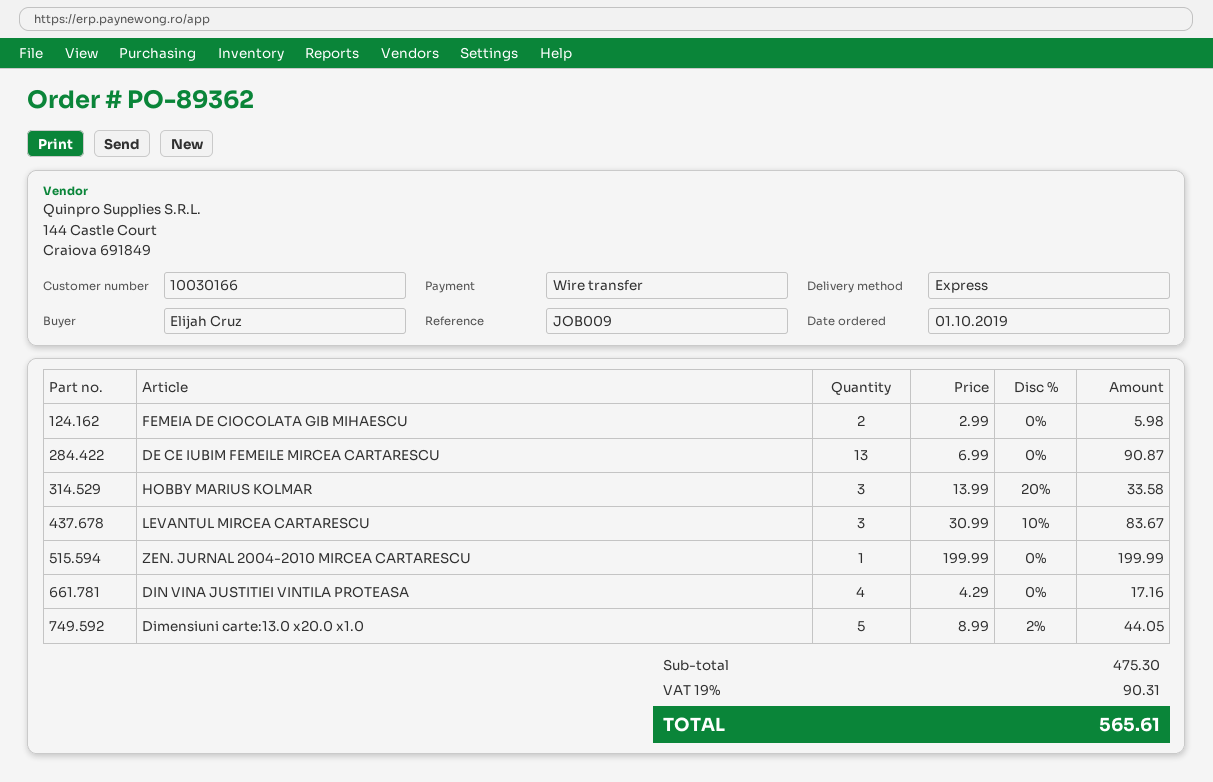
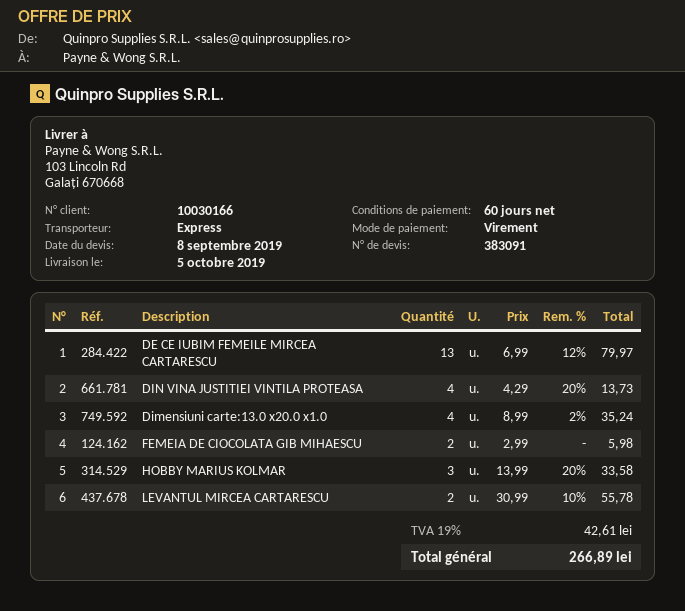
DE CE IUBIM FEMEILE MIRCEA CARTARESCU: 13 x 6.99 = 90.87 -> 13 x 6.99 - 12% = 79.97
LEVANTUL MIRCEA CARTARESCU: 3 x 30.99 - 10% = 83.67 -> 2 x 30.99 - 10% = 55.78
ZEN. JURNAL 2004-2010 MIRCEA CARTARESCU: 1 x 199.99 = 199.99 -> none
DIN VINA JUSTITIEI VINTILA PROTEASA: 4 x 4.29 = 17.16 -> 4 x 4.29 - 20% = 13.73
Dimensiuni carte:13.0 x20.0 x1.0: 5 x 8.99 - 2% = 44.05 -> 4 x 8.99 - 2% = 35.24
tax: 19% = 90.31 -> 19% = 42.61
total: 565.61 -> 266.89

